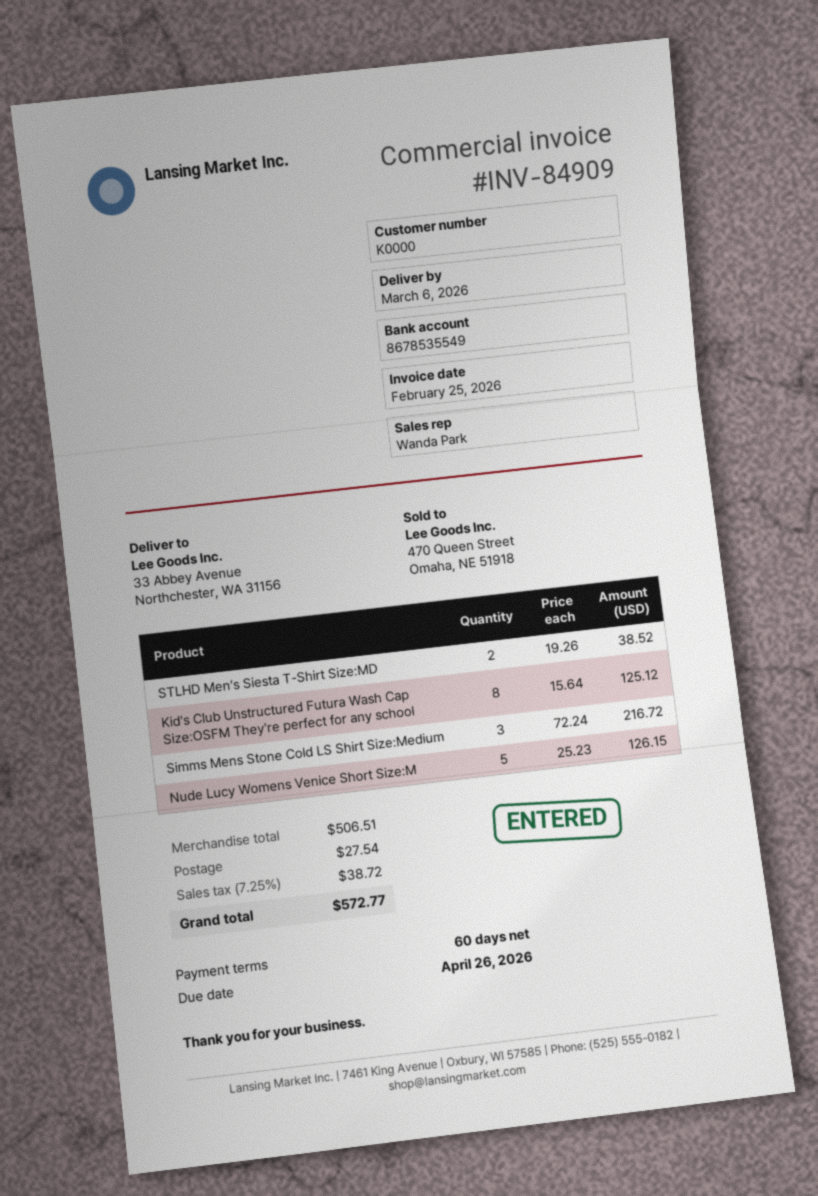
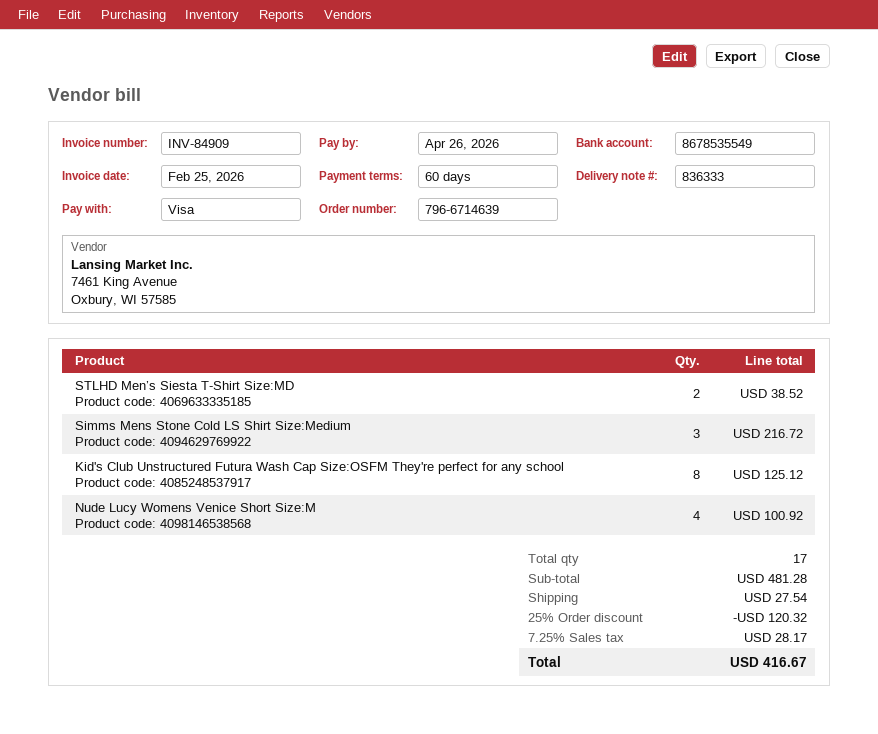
Nude Lucy Womens Venice Short Size:M: 5 for 126.15 -> 4 for 100.92
subtotal: 506.51 -> 481.28
discount: none -> 25% = 120.32
tax: 7.25% = 38.72 -> 7.25% = 28.17
total: 572.77 -> 416.67

